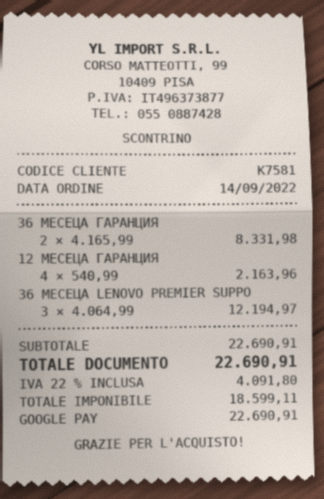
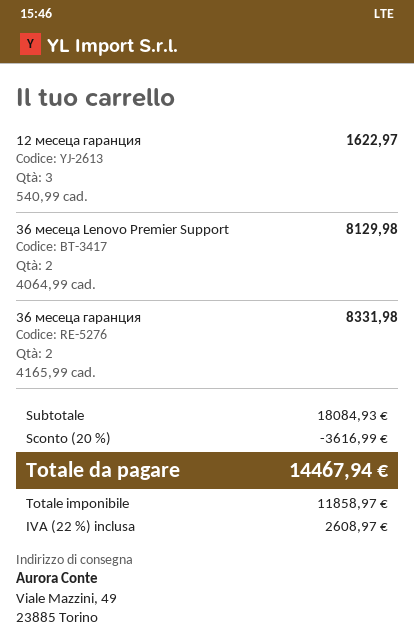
12 МЕСЕЦА ГАРАНЦИЯ: 4 x 540.99 = 2163.96 -> 3 x 540.99 = 1622.97
36 МЕСЕЦА LENOVO PREMIER SUPPO: 3 x 4064.99 = 12194.97 -> 2 x 4064.99 = 8129.98
subtotal: 22690.91 -> 18084.93
discount: none -> 20% = 3616.99
net: 18599.11 -> 11858.97
tax: 22% = 4091.80 -> 22% = 2608.97
total: 22690.91 -> 14467.94

